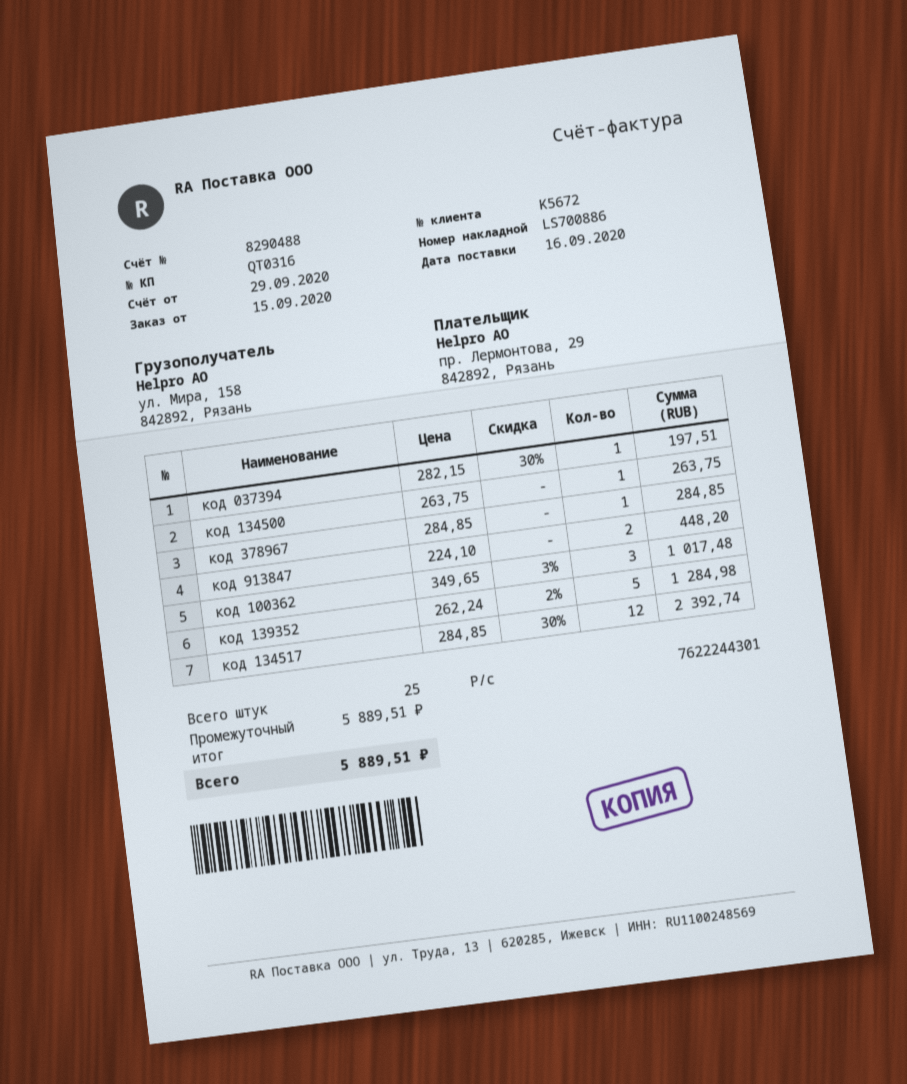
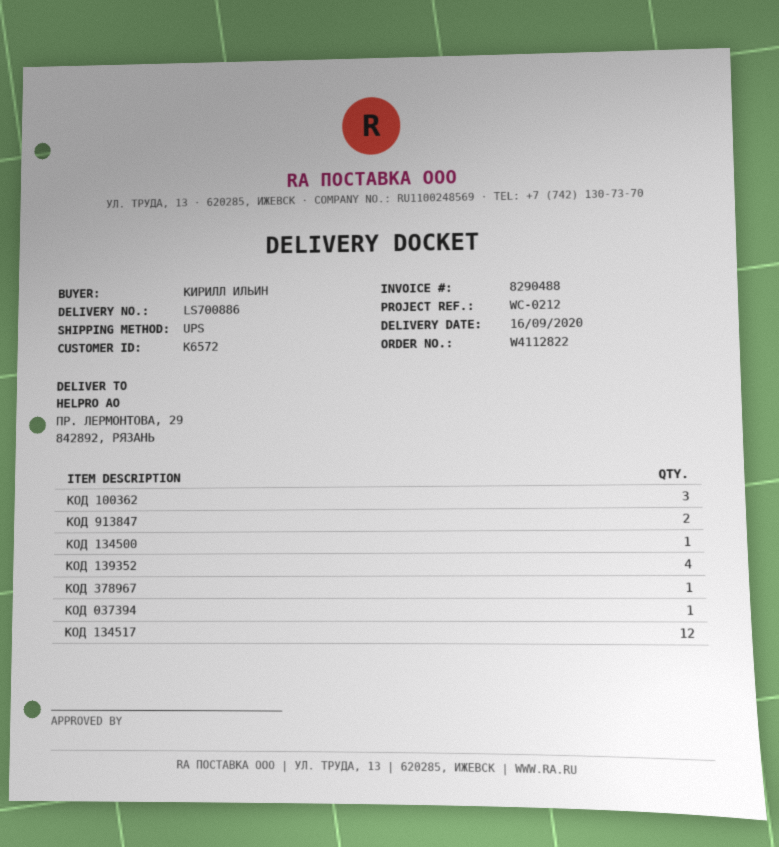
customer number: K5672 -> K6572
ship to: ул. Мира, 158, 842892, Рязань -> ПР. ЛЕРМОНТОВА, 29, 842892, РЯЗАНЬ
код 139352: 5 -> 4

